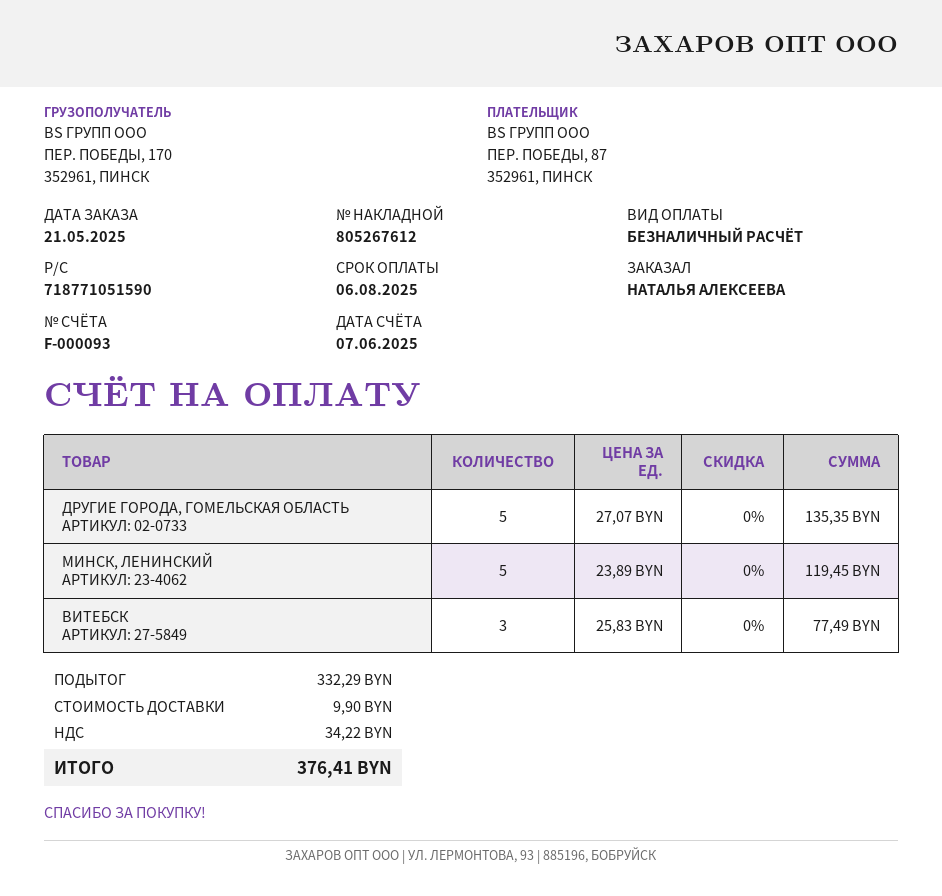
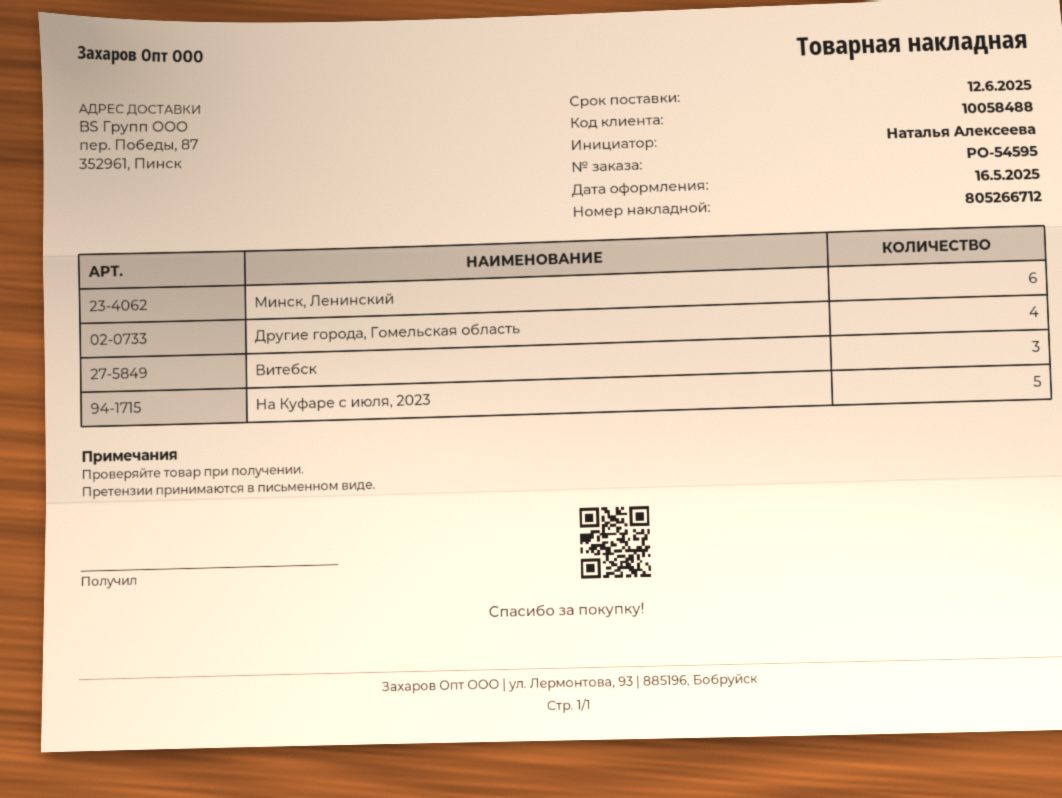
order date: 2025-05-21 -> 2025-05-16
delivery note number: 805267612 -> 805266712
ship to: ПЕР. ПОБЕДЫ, 170, 352961, ПИНСК -> пер. Победы, 87, 352961, Пинск
ДРУГИЕ ГОРОДА, ГОМЕЛЬСКАЯ ОБЛАСТЬ: 5 -> 4
МИНСК, ЛЕНИНСКИЙ: 5 -> 6
На Куфаре с июля, 2023: none -> 5

